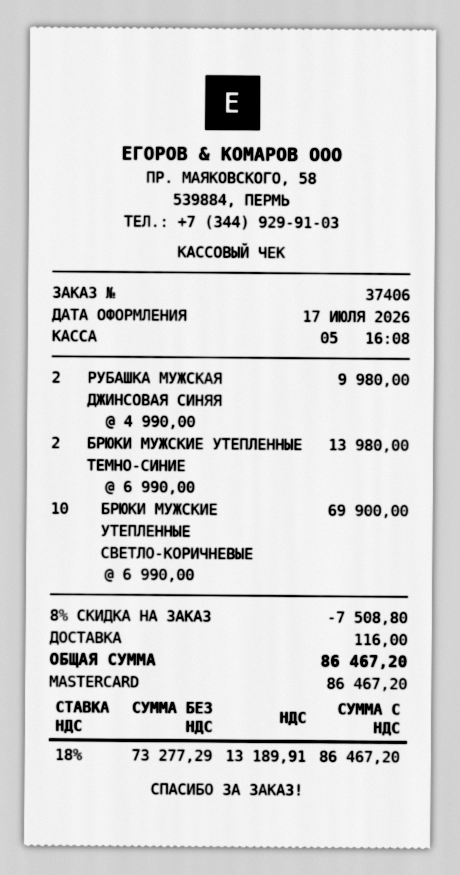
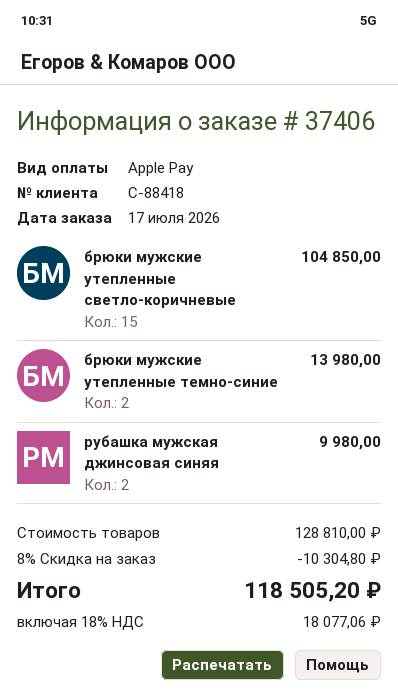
payment method: Mastercard -> Apple Pay
БРЮКИ МУЖСКИЕ УТЕПЛЕННЫЕ СВЕТЛО-КОРИЧНЕВЫЕ: 10 for 69900.00 -> 15 for 104850.00
discount: 8% = 7508.80 -> 8% = 10304.80
shipping: 116.00 -> none
tax: 18% = 13189.91 -> 18% = 18077.06
total: 86467.20 -> 118505.20

